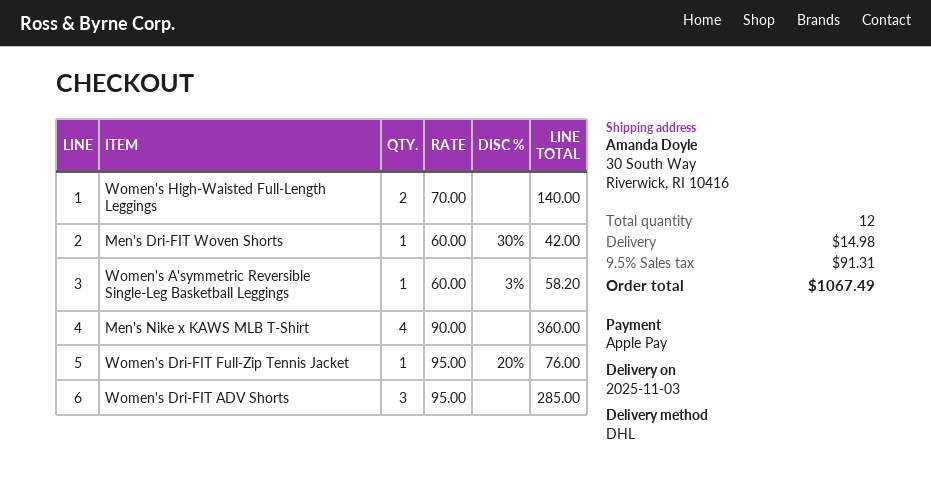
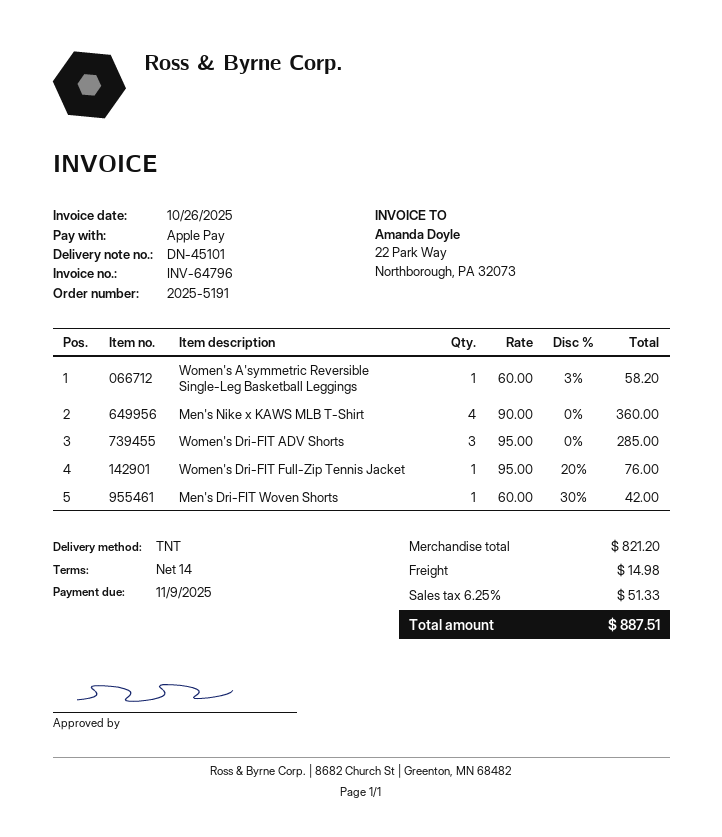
shipping method: DHL -> TNT
Women's High-Waisted Full-Length Leggings: 2 x 70.00 = 140.00 -> none
tax: 9.5% = 91.31 -> 6.25% = 51.33
total: 1067.49 -> 887.51

